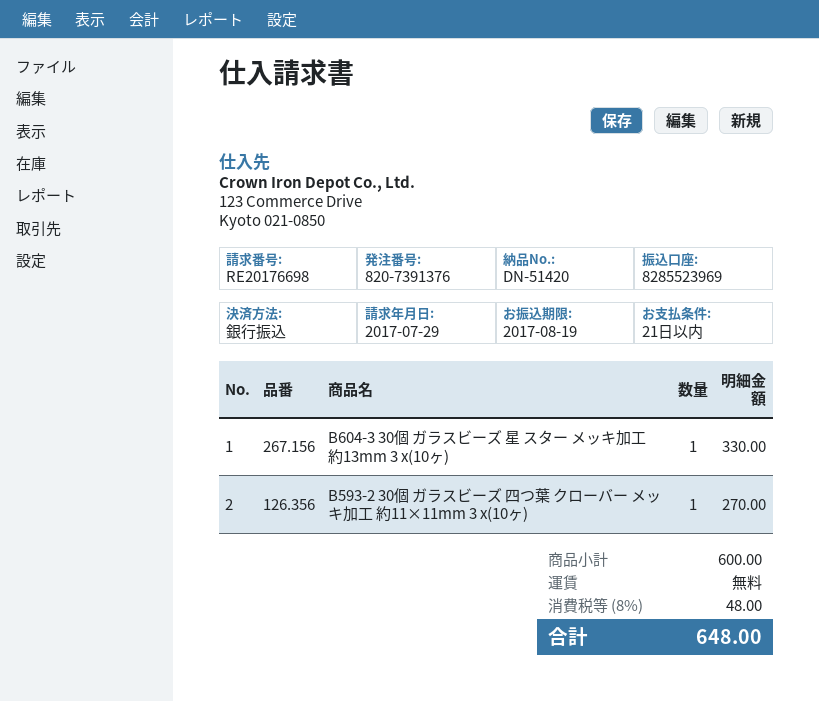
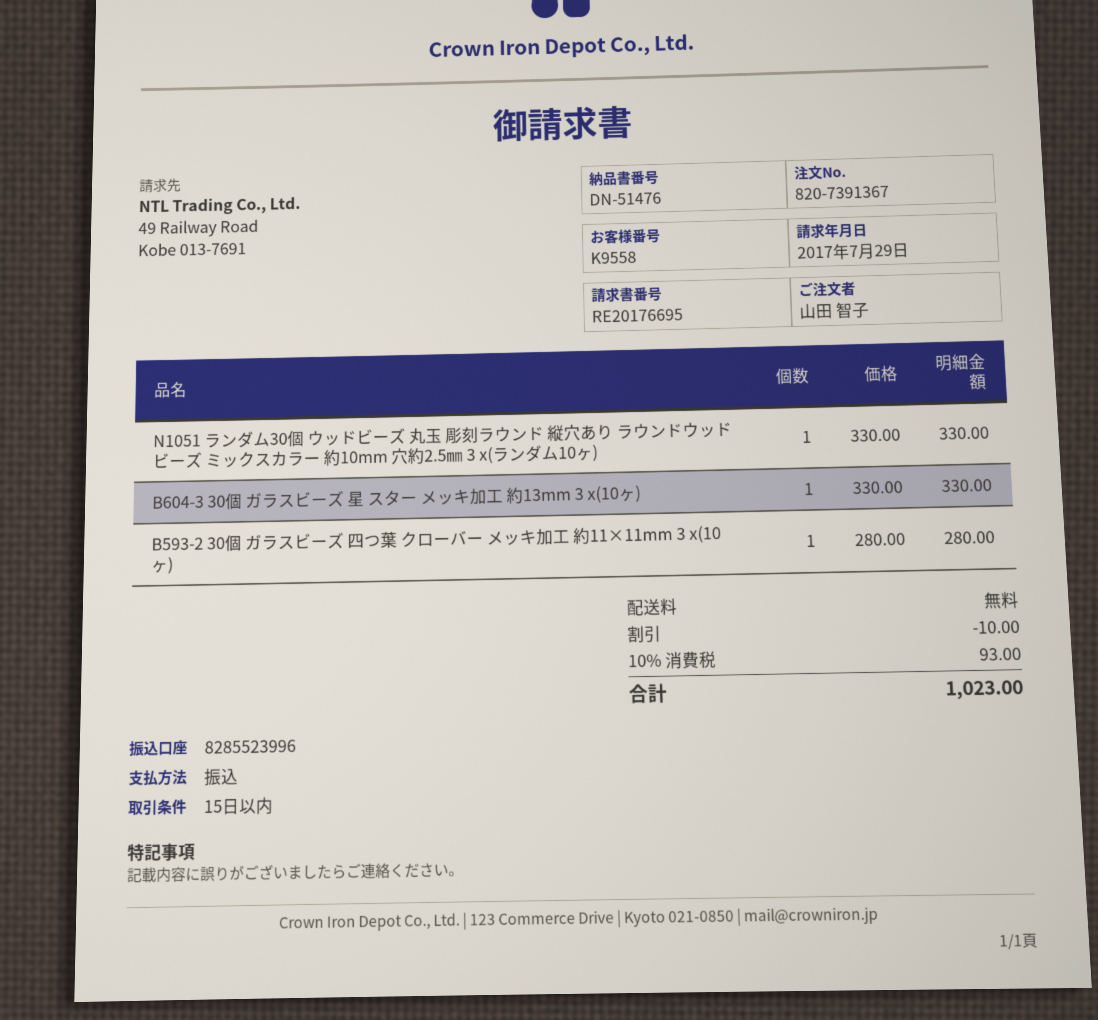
order number: 820-7391376 -> 820-7391367
delivery note number: DN-51420 -> DN-51476
invoice number: RE20176698 -> RE20176695
payment terms: 21 days -> 15 days
bank account: 8285523969 -> 8285523996
B593-2 30個 ガラスビーズ 四つ葉 クローバー メッキ加工 約11×11mm 3 x(10ヶ): 1 for 270.00 -> 1 for 280.00
N1051 ランダム30個 ウッドビーズ 丸玉 彫刻ラウンド 縦穴あり ラウンドウッドビーズ ミックスカラー 約10mm 穴約2.5㎜ 3 x(ランダム10ヶ): none -> 1 for 330.00
discount: none -> 10.00
tax: 8% = 48.00 -> 10% = 93.00
total: 648.00 -> 1023.00

